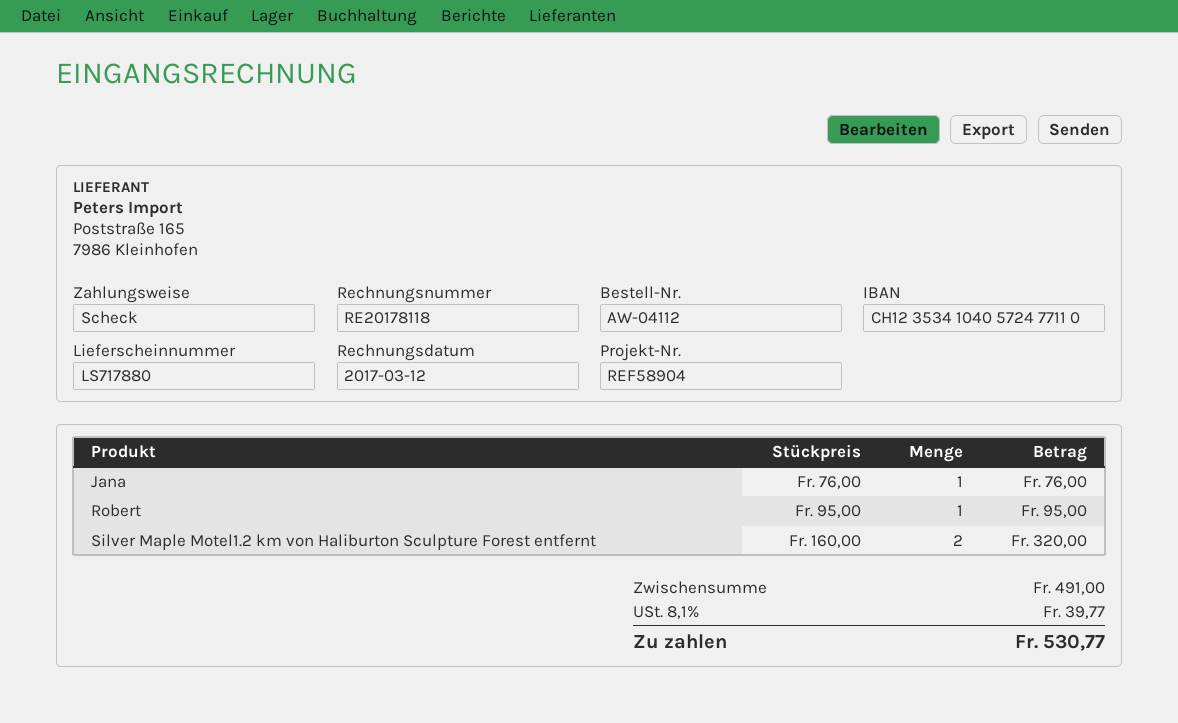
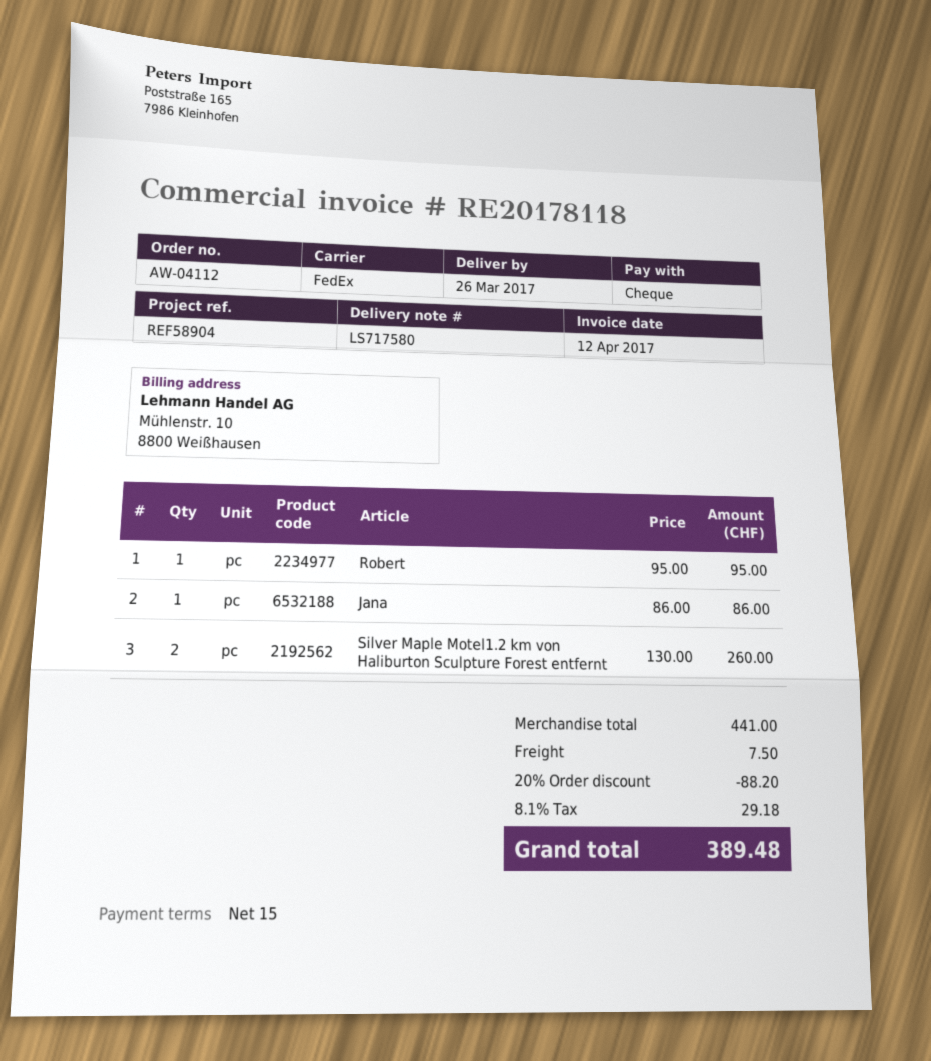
delivery note number: LS717880 -> LS717580
invoice date: 2017-03-12 -> 2017-04-12
Jana: 1 x 76.00 = 76.00 -> 1 x 86.00 = 86.00
Silver Maple Motel1.2 km von Haliburton Sculpture Forest entfernt: 2 x 160.00 = 320.00 -> 2 x 130.00 = 260.00
subtotal: 491.00 -> 441.00
discount: none -> 20% = 88.20
shipping: none -> 7.50
tax: 8.1% = 39.77 -> 8.1% = 29.18
total: 530.77 -> 389.48

